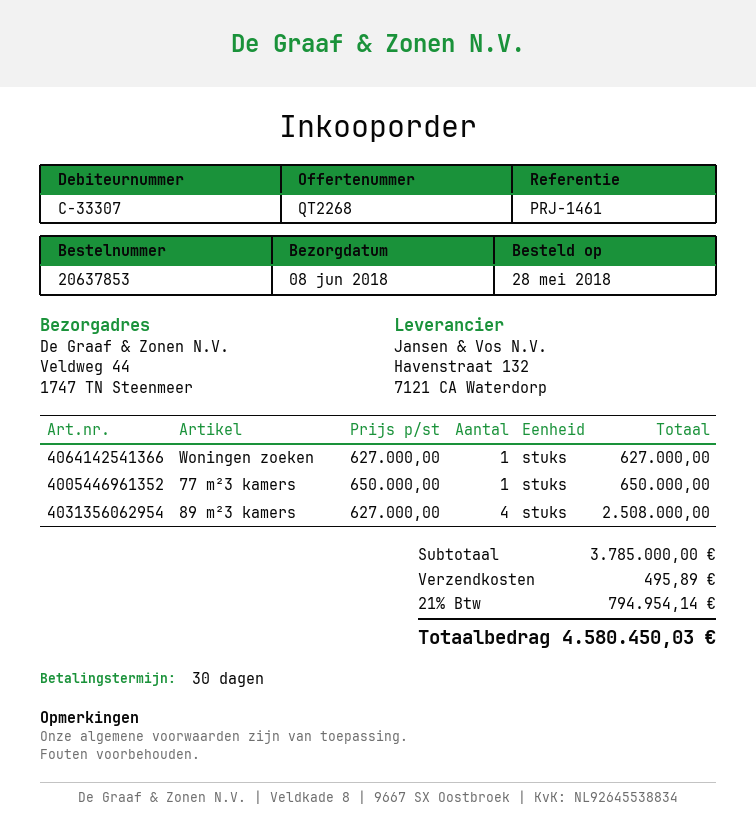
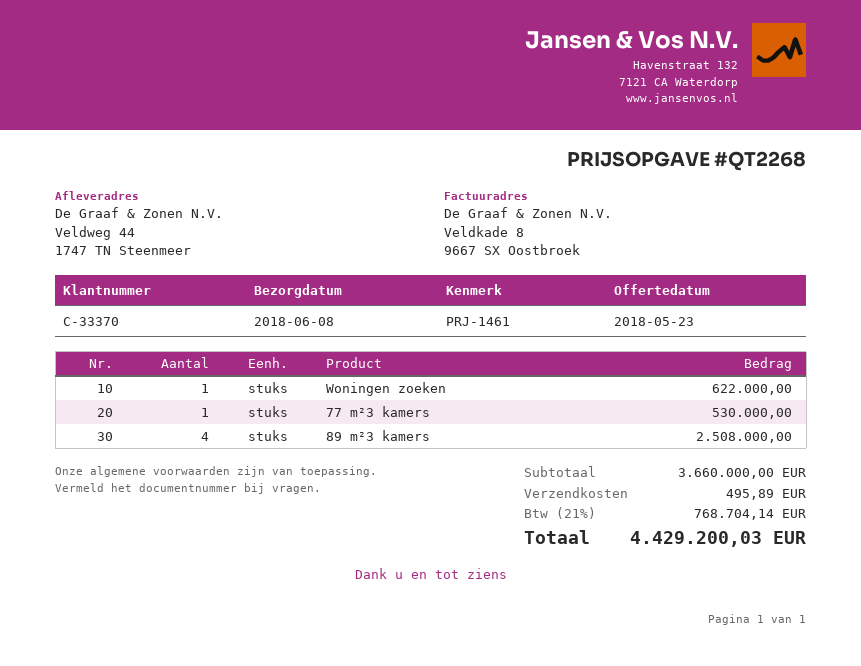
customer number: C-33307 -> C-33370
Woningen zoeken: 1 for 627000.00 -> 1 for 622000.00
77 m²3 kamers: 1 for 650000.00 -> 1 for 530000.00
subtotal: 3785000.00 -> 3660000.00
tax: 21% = 794954.14 -> 21% = 768704.14
total: 4580450.03 -> 4429200.03

